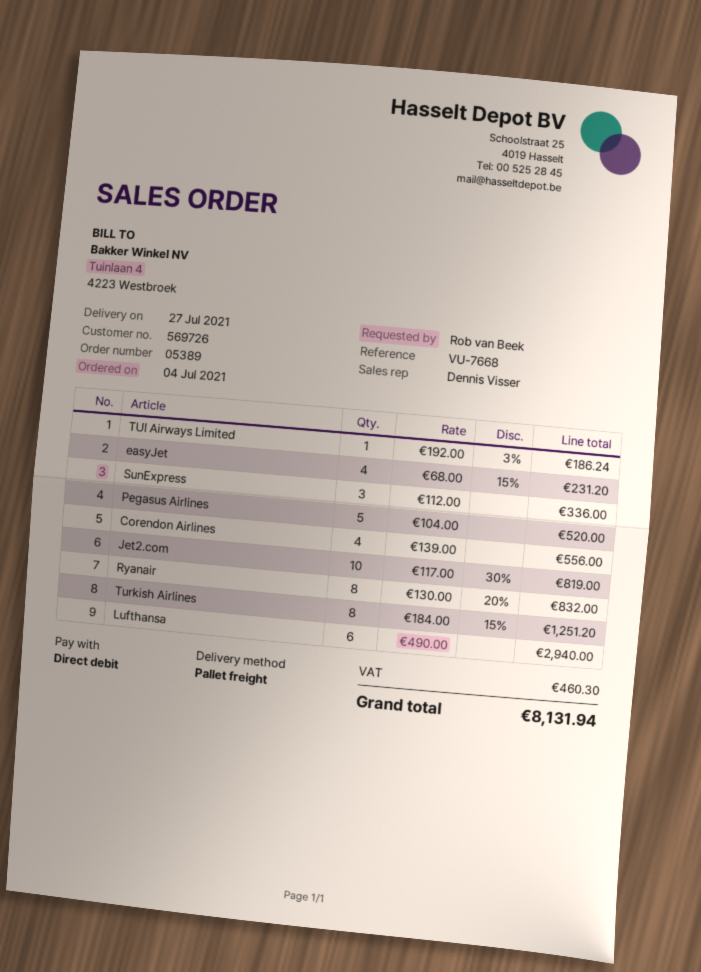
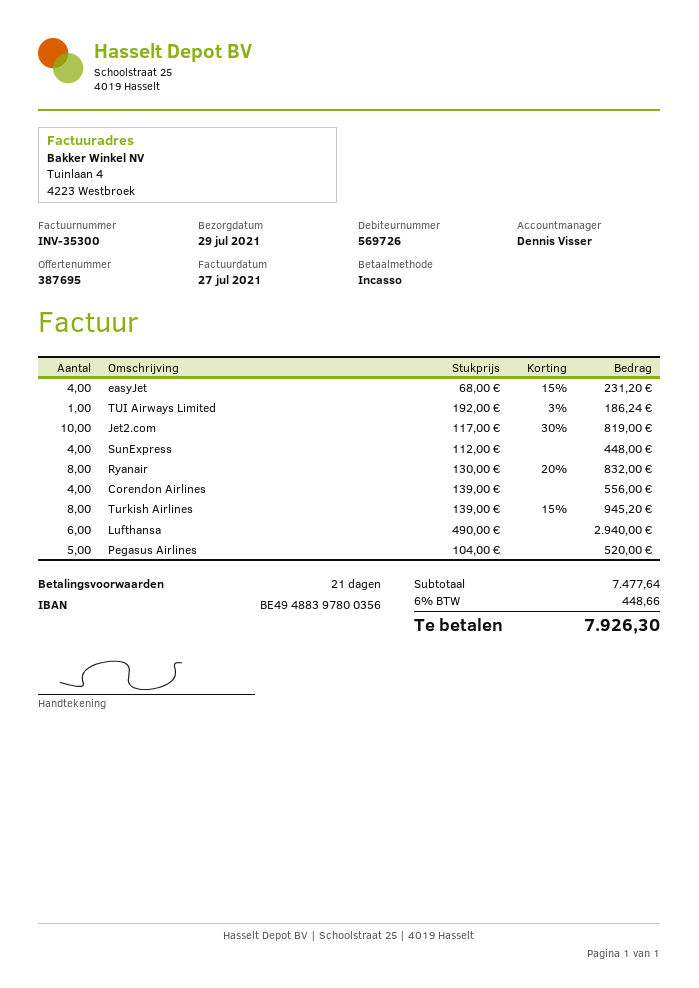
delivery date: 2021-07-27 -> 2021-07-29
SunExpress: 3 x 112.00 = 336.00 -> 4 x 112.00 = 448.00
Turkish Airlines: 8 x 184.00 - 15% = 1251.20 -> 8 x 139.00 - 15% = 945.20
tax: 460.30 -> 448.66
total: 8131.94 -> 7926.30

